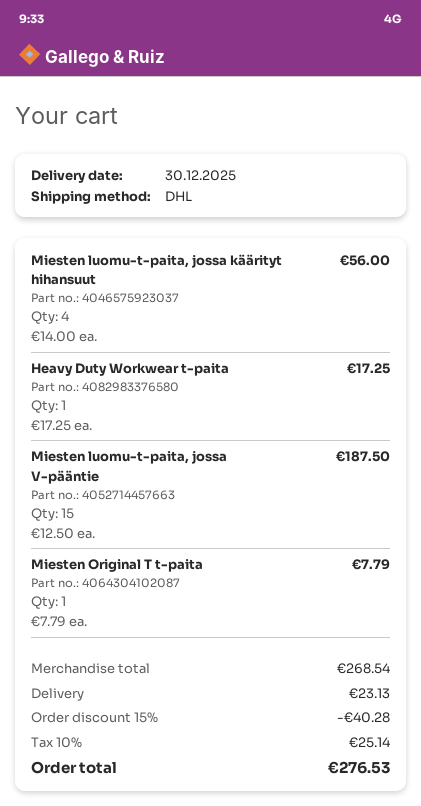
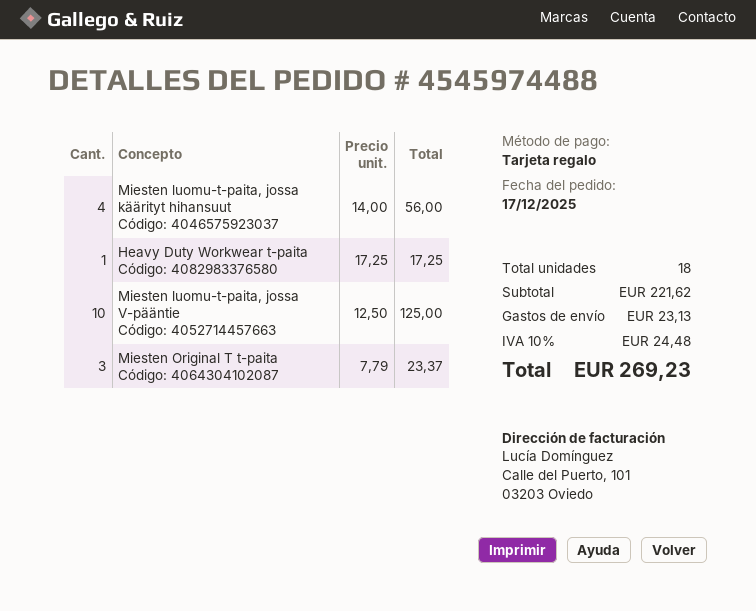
Miesten luomu-t-paita, jossa V-pääntie: 15 x 12.50 = 187.50 -> 10 x 12.50 = 125.00
Miesten Original T t-paita: 1 x 7.79 = 7.79 -> 3 x 7.79 = 23.37
subtotal: 268.54 -> 221.62
discount: 15% = 40.28 -> none
tax: 10% = 25.14 -> 10% = 24.48
total: 276.53 -> 269.23

